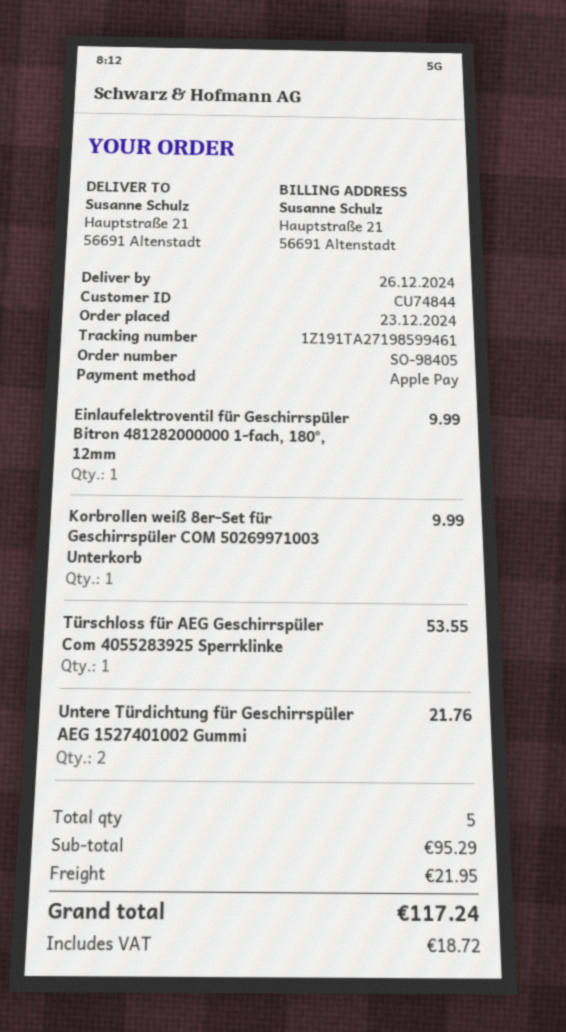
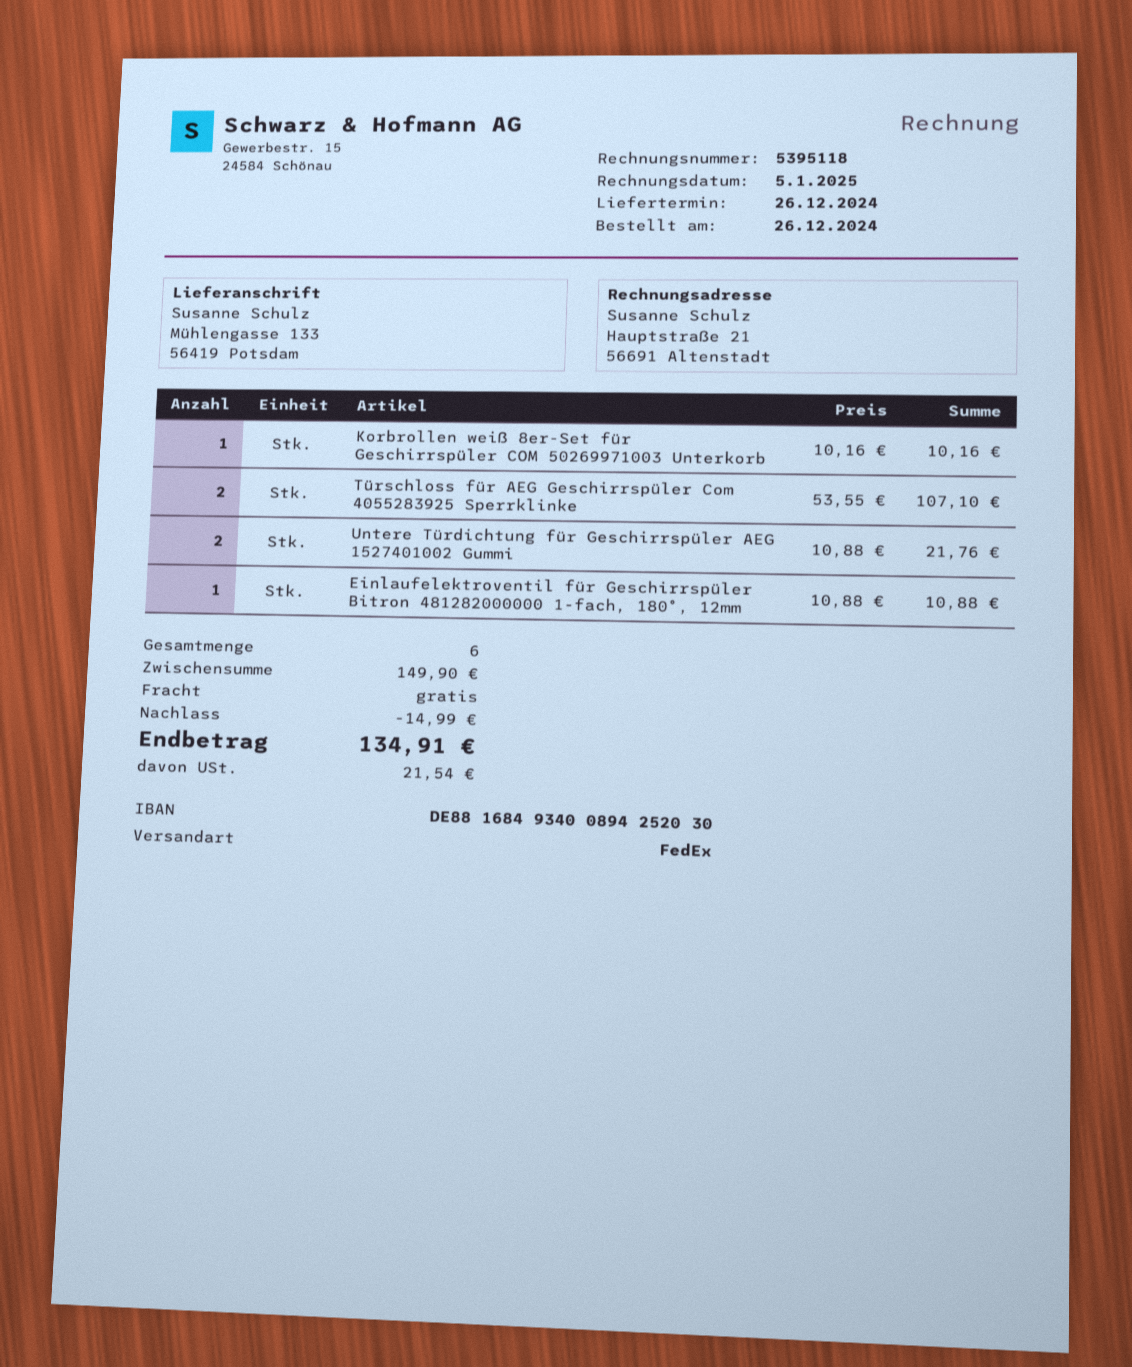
order date: 2024-12-23 -> 2024-12-26
ship to: Hauptstraße 21, 56691 Altenstadt -> Mühlengasse 133, 56419 Potsdam
Einlaufelektroventil für Geschirrspüler Bitron 481282000000 1-fach, 180°, 12mm: 1 for 9.99 -> 1 for 10.88
Korbrollen weiß 8er-Set für Geschirrspüler COM 50269971003 Unterkorb: 1 for 9.99 -> 1 for 10.16
Türschloss für AEG Geschirrspüler Com 4055283925 Sperrklinke: 1 for 53.55 -> 2 for 107.10
total quantity: 5 -> 6
subtotal: 95.29 -> 149.90
discount: none -> 14.99
shipping: 21.95 -> 0.00
tax: 18.72 -> 21.54
total: 117.24 -> 134.91

